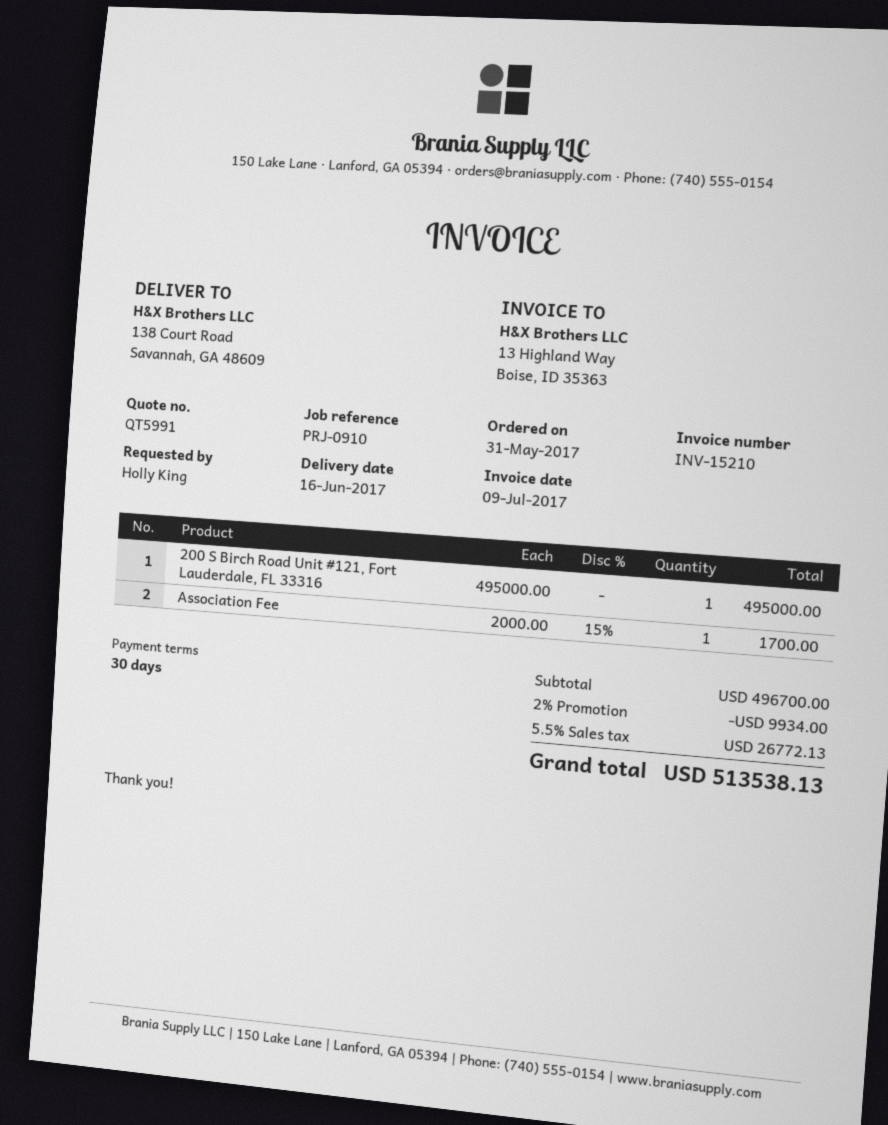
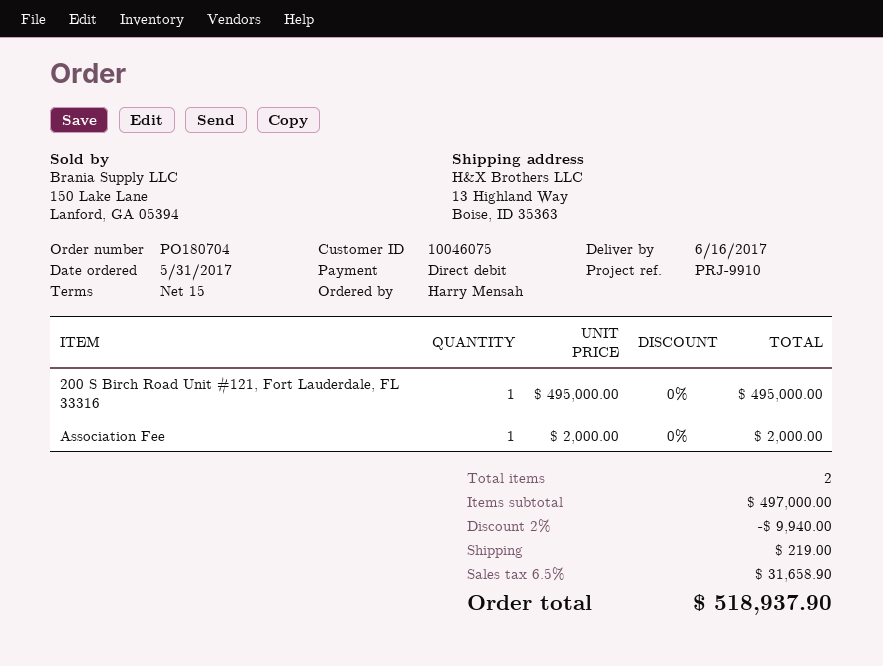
payment terms: 30 days -> 15 days
reference: PRJ-0910 -> PRJ-9910
ordered by: Holly King -> Harry Mensah
ship to: 138 Court Road, Savannah, GA 48609 -> 13 Highland Way, Boise, ID 35363
Association Fee: 1 x 2000.00 - 15% = 1700.00 -> 1 x 2000.00 = 2000.00
subtotal: 496700.00 -> 497000.00
discount: 2% = 9934.00 -> 2% = 9940.00
shipping: none -> 219.00
tax: 5.5% = 26772.13 -> 6.5% = 31658.90
total: 513538.13 -> 518937.90

